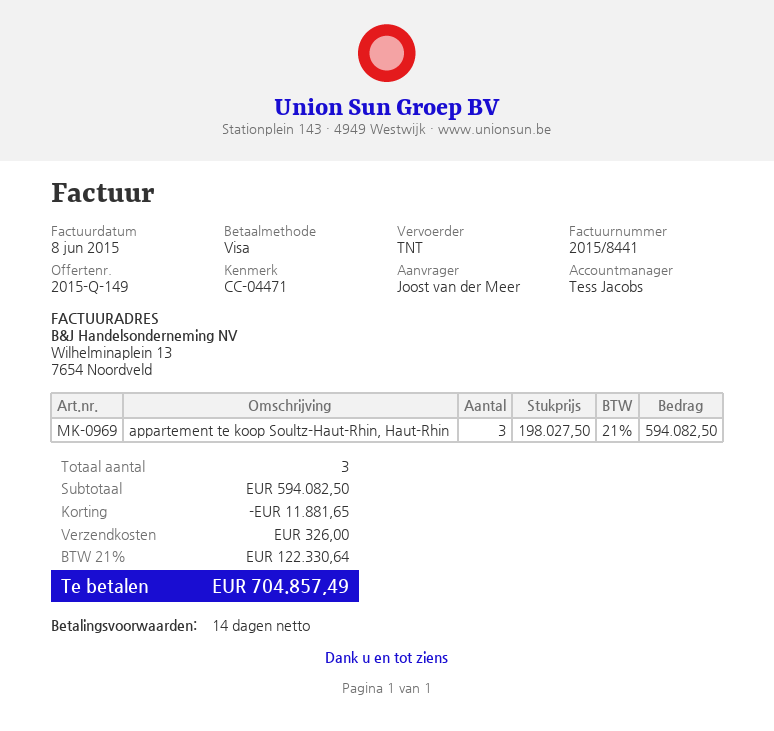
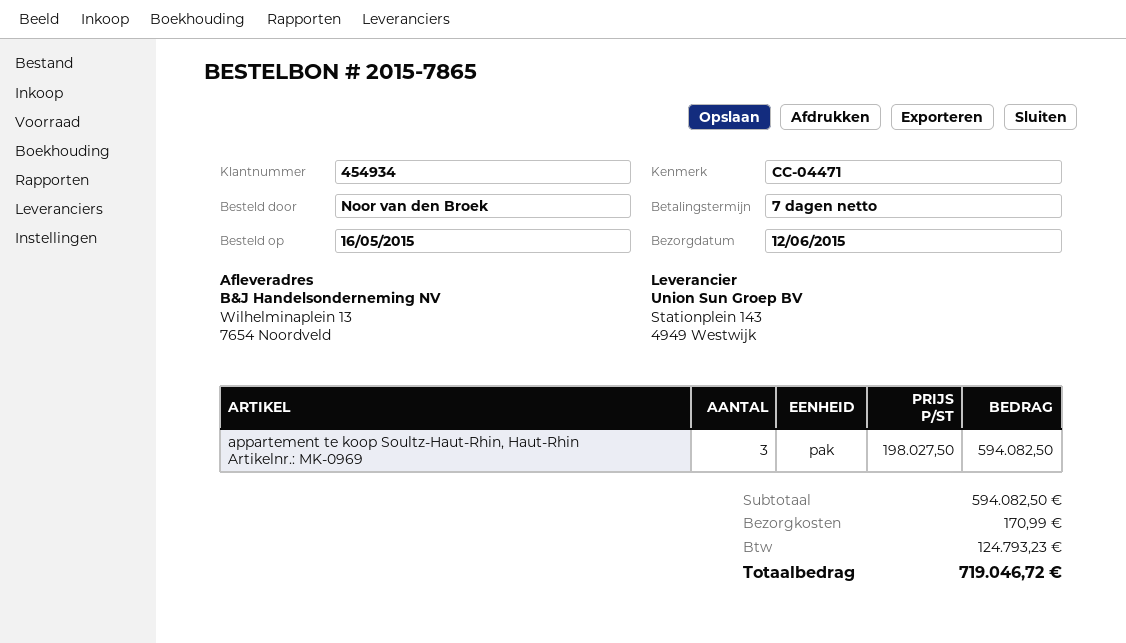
payment terms: 14 days -> 7 days
ordered by: Joost van der Meer -> Noor van den Broek
discount: 11881.65 -> none
shipping: 326.00 -> 170.99
tax: 122330.64 -> 124793.23
total: 704857.49 -> 719046.72

